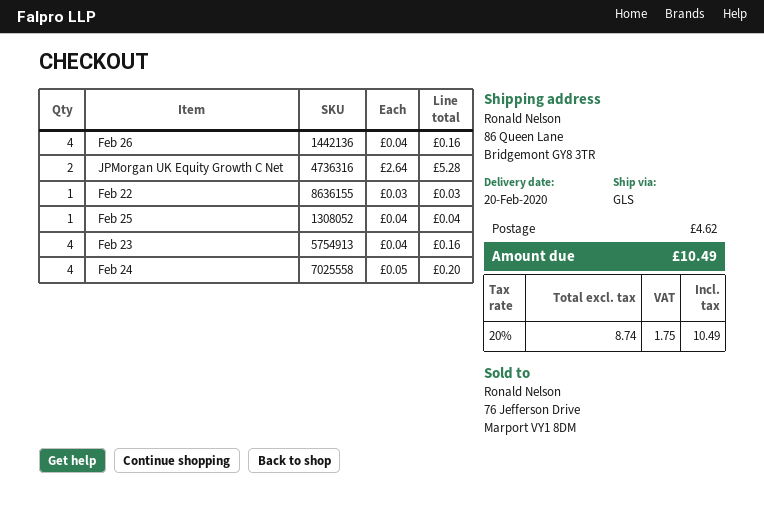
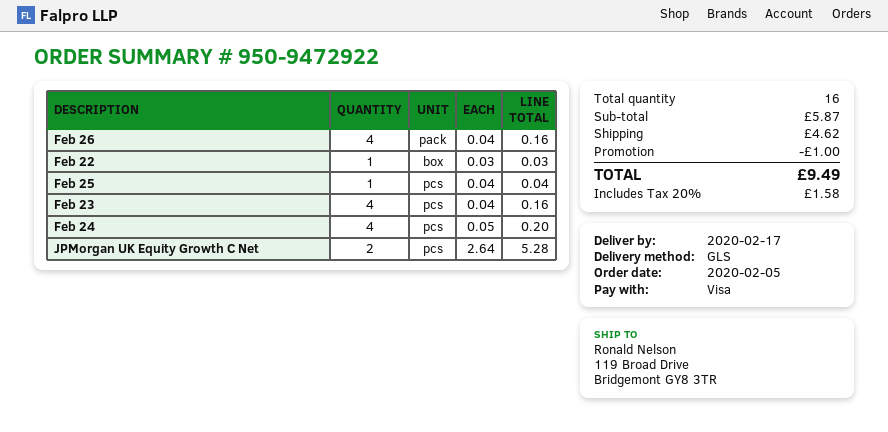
delivery date: 2020-02-20 -> 2020-02-17
ship to: 86 Queen Lane, Bridgemont GY8 3TR -> 119 Broad Drive, Bridgemont GY8 3TR
discount: none -> 1.00
tax: 20% = 1.75 -> 20% = 1.58
total: 10.49 -> 9.49

